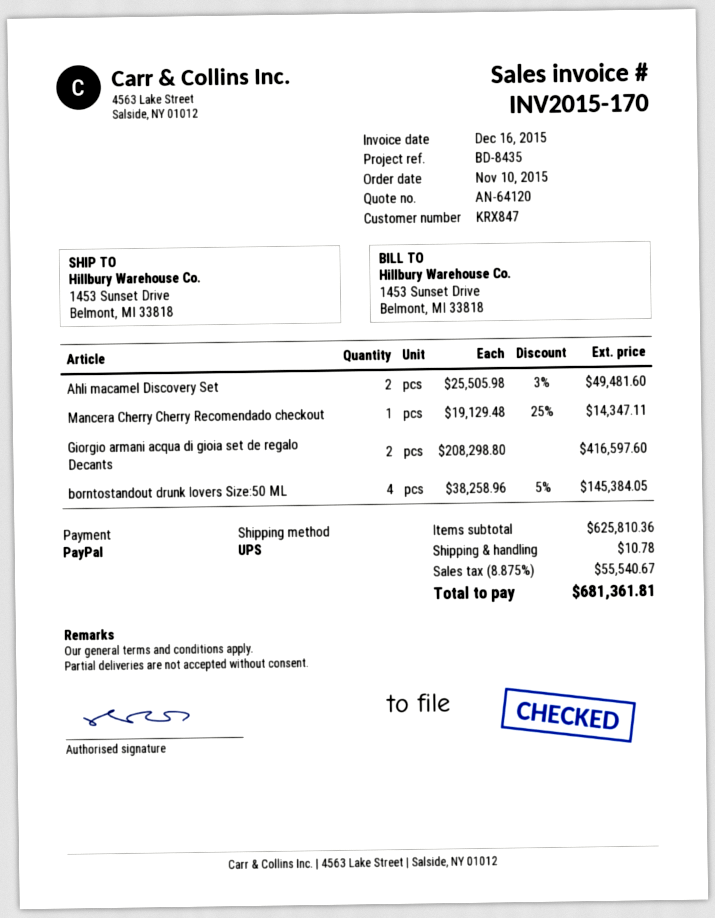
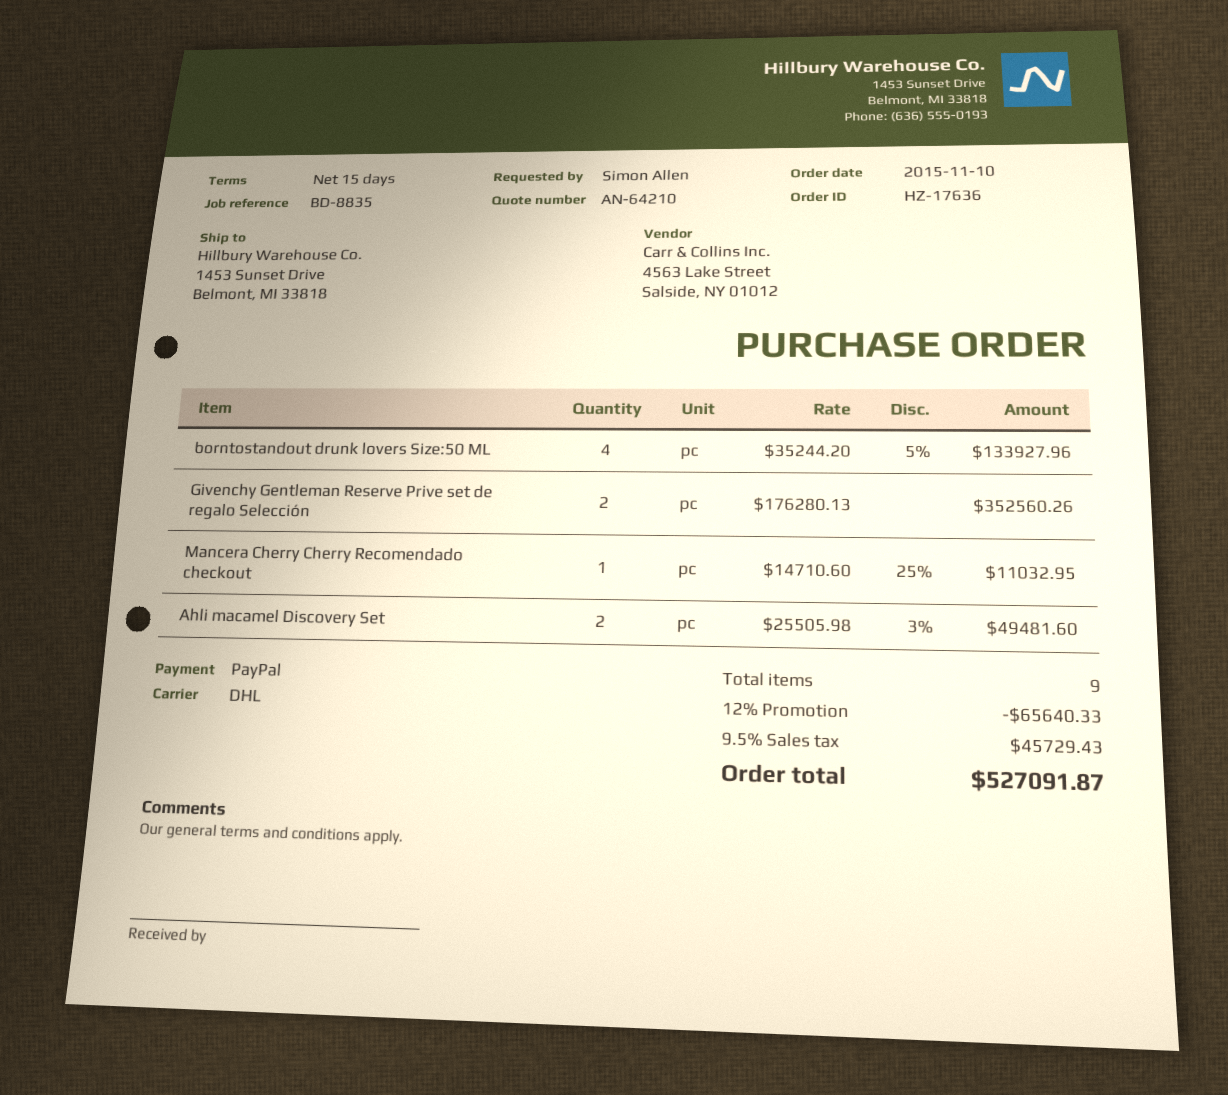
quote number: AN-64120 -> AN-64210
reference: BD-8435 -> BD-8835
shipping method: UPS -> DHL
Mancera Cherry Cherry Recomendado checkout: 1 x 19129.48 - 25% = 14347.11 -> 1 x 14710.60 - 25% = 11032.95
Giorgio armani acqua di gioia set de regalo Decants: 2 x 208298.80 = 416597.60 -> none
borntostandout drunk lovers Size:50 ML: 4 x 38258.96 - 5% = 145384.05 -> 4 x 35244.20 - 5% = 133927.96
Givenchy Gentleman Reserve Prive set de regalo Selección: none -> 2 x 176280.13 = 352560.26
discount: none -> 12% = 65640.33
shipping: 10.78 -> none
tax: 8.875% = 55540.67 -> 9.5% = 45729.43
total: 681361.81 -> 527091.87

